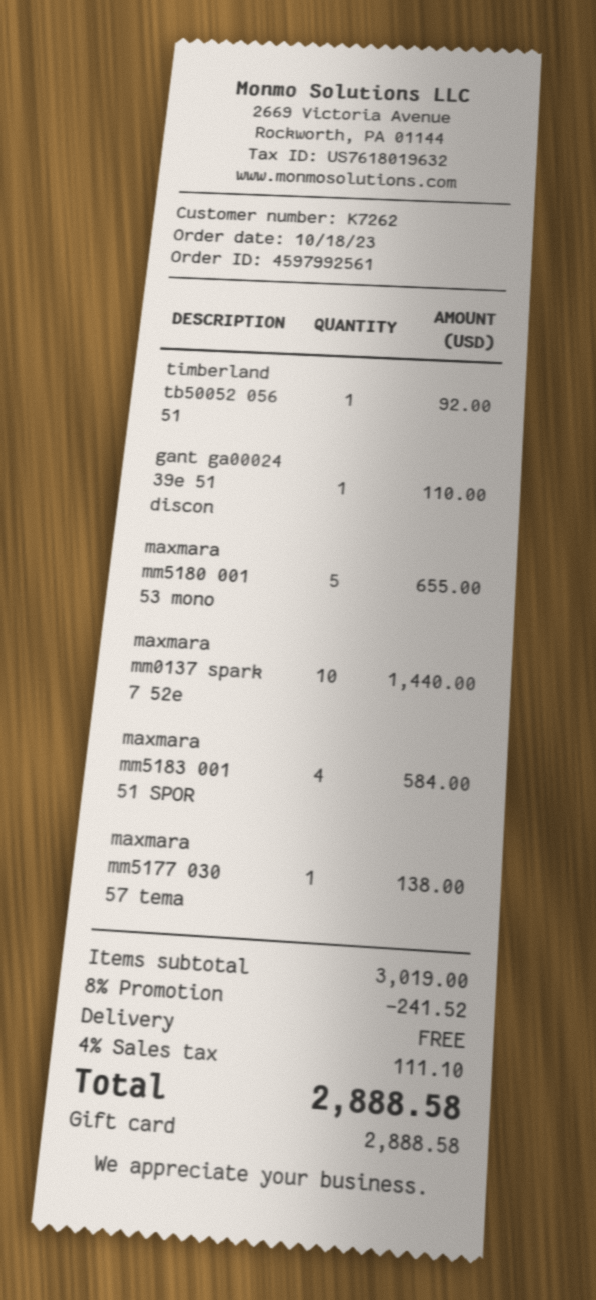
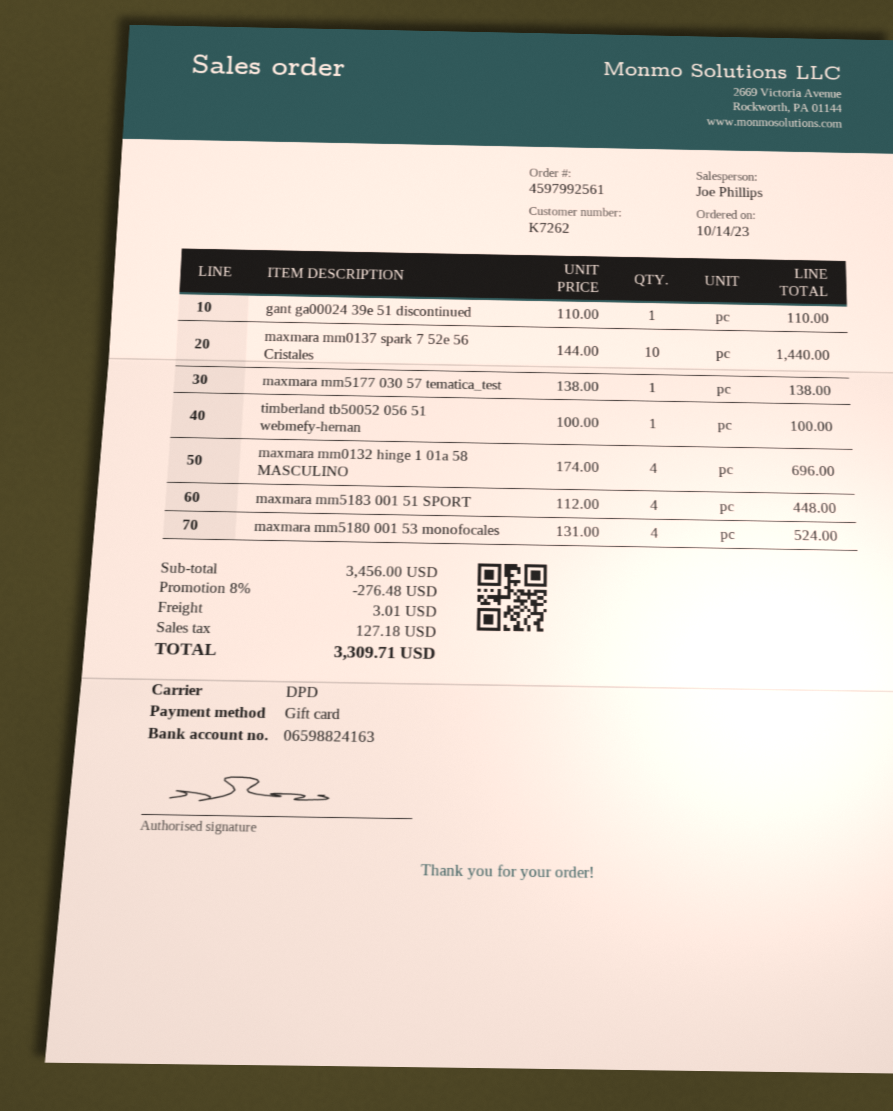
order date: 2023-10-18 -> 2023-10-14
timberland tb50052 056 51: 1 for 92.00 -> 1 for 100.00
maxmara mm5180 001 53 mono: 5 for 655.00 -> 4 for 524.00
maxmara mm5183 001 51 SPOR: 4 for 584.00 -> 4 for 448.00
maxmara mm0132 hinge 1 01a 58 MASCULINO: none -> 4 for 696.00
subtotal: 3019.00 -> 3456.00
discount: 8% = 241.52 -> 8% = 276.48
shipping: 0.00 -> 3.01
tax: 111.10 -> 127.18
total: 2888.58 -> 3309.71

